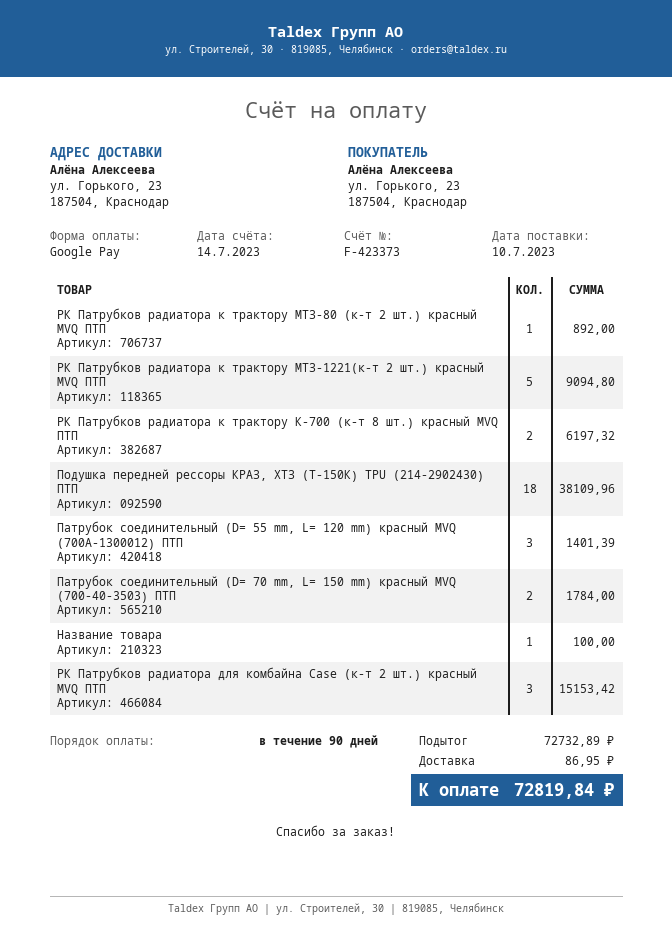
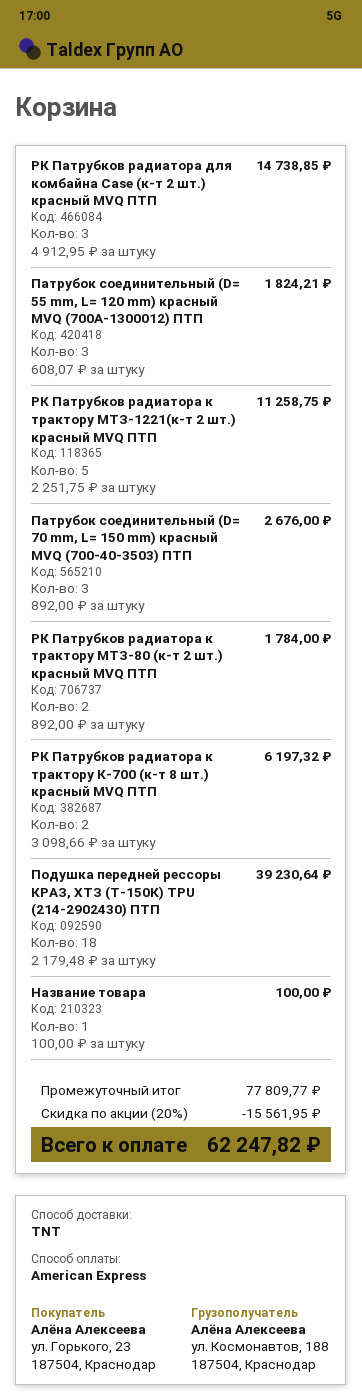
payment method: Google Pay -> American Express
ship to: ул. Горького, 23, 187504, Краснодар -> ул. Космонавтов, 188, 187504, Краснодар
РК Патрубков радиатора к трактору МТЗ-80 (к-т 2 шт.) красный MVQ ПТП: 1 for 892.00 -> 2 for 1784.00
РК Патрубков радиатора к трактору МТЗ-1221(к-т 2 шт.) красный MVQ ПТП: 5 for 9094.80 -> 5 for 11258.75
Подушка передней рессоры КРАЗ, ХТЗ (Т-150К) TPU (214-2902430) ПТП: 18 for 38109.96 -> 18 for 39230.64
Патрубок соединительный (D= 55 mm, L= 120 mm) красный MVQ (700А-1300012) ПТП: 3 for 1401.39 -> 3 for 1824.21
Патрубок соединительный (D= 70 mm, L= 150 mm) красный MVQ (700-40-3503) ПТП: 2 for 1784.00 -> 3 for 2676.00
РК Патрубков радиатора для комбайна Case (к-т 2 шт.) красный MVQ ПТП: 3 for 15153.42 -> 3 for 14738.85
subtotal: 72732.89 -> 77809.77
discount: none -> 20% = 15561.95
shipping: 86.95 -> none
total: 72819.84 -> 62247.82

